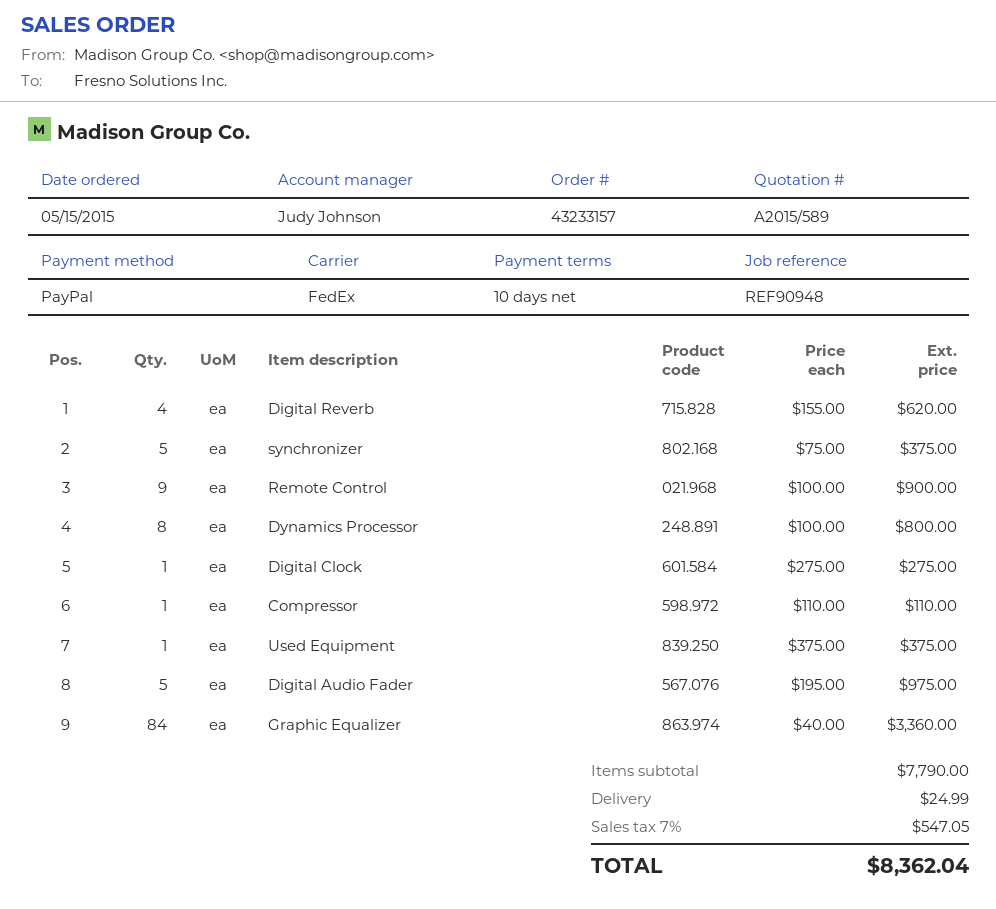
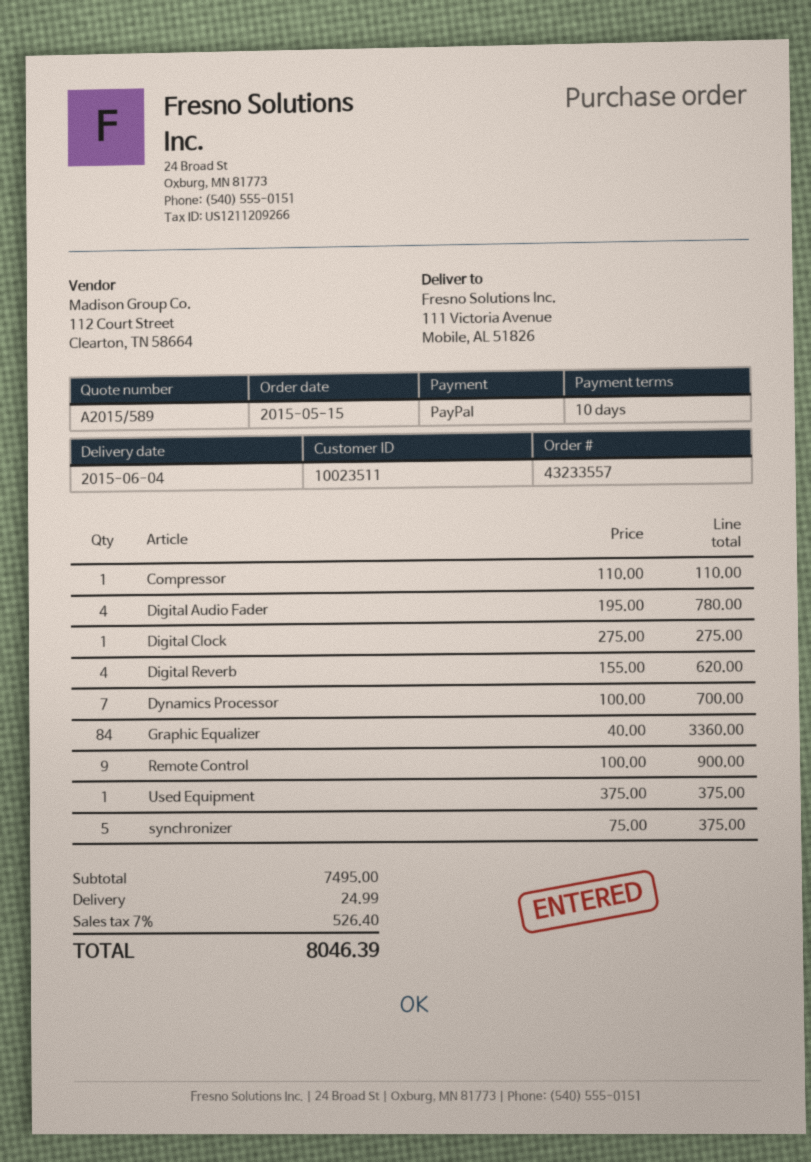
order number: 43233157 -> 43233557
Dynamics Processor: 8 x 100.00 = 800.00 -> 7 x 100.00 = 700.00
Digital Audio Fader: 5 x 195.00 = 975.00 -> 4 x 195.00 = 780.00
subtotal: 7790.00 -> 7495.00
tax: 7% = 547.05 -> 7% = 526.40
total: 8362.04 -> 8046.39

